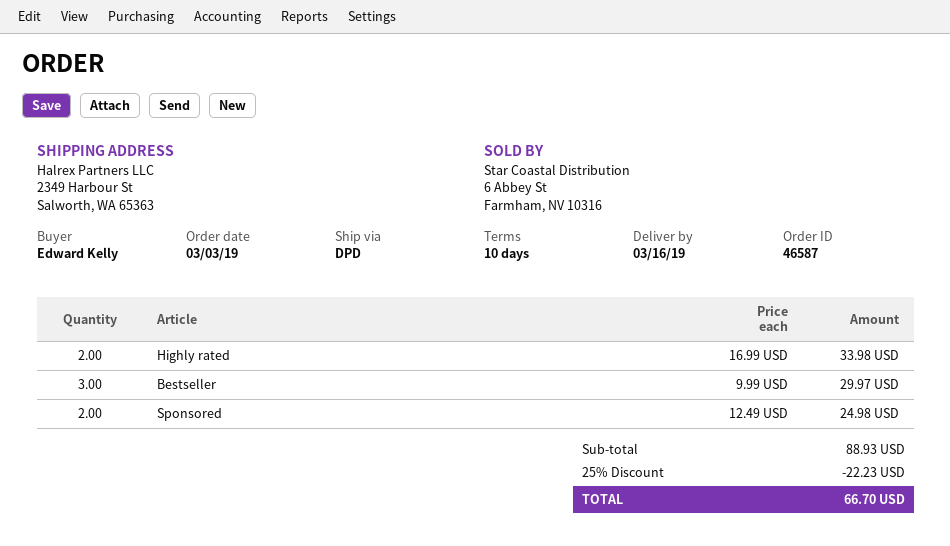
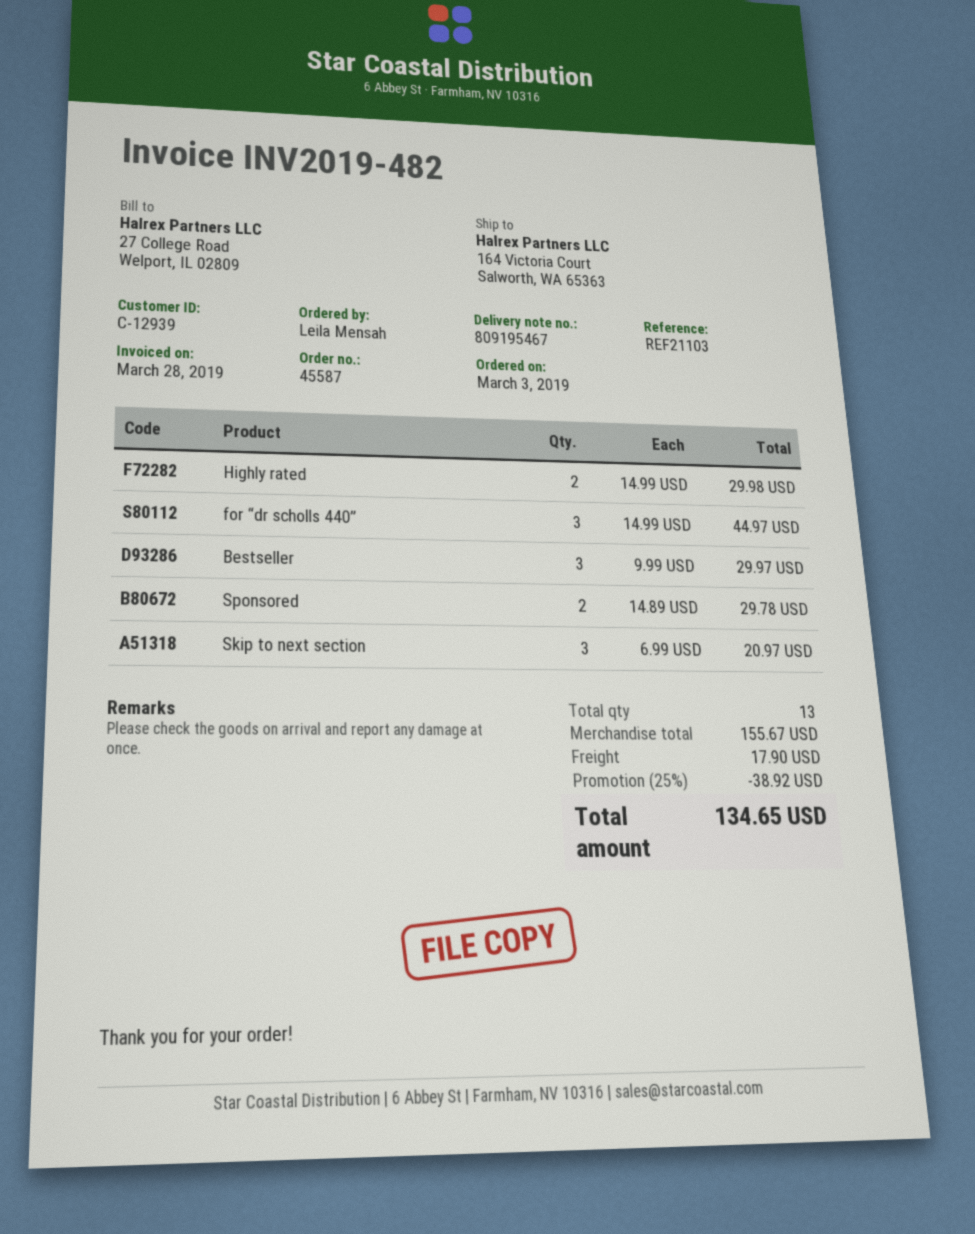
order number: 46587 -> 45587
ordered by: Edward Kelly -> Leila Mensah
ship to: 2349 Harbour St, Salworth, WA 65363 -> 164 Victoria Court, Salworth, WA 65363
Highly rated: 2 x 16.99 = 33.98 -> 2 x 14.99 = 29.98
Sponsored: 2 x 12.49 = 24.98 -> 2 x 14.89 = 29.78
for “dr scholls 440”: none -> 3 x 14.99 = 44.97
Skip to next section: none -> 3 x 6.99 = 20.97
subtotal: 88.93 -> 155.67
discount: 25% = 22.23 -> 25% = 38.92
shipping: none -> 17.90
total: 66.70 -> 134.65

